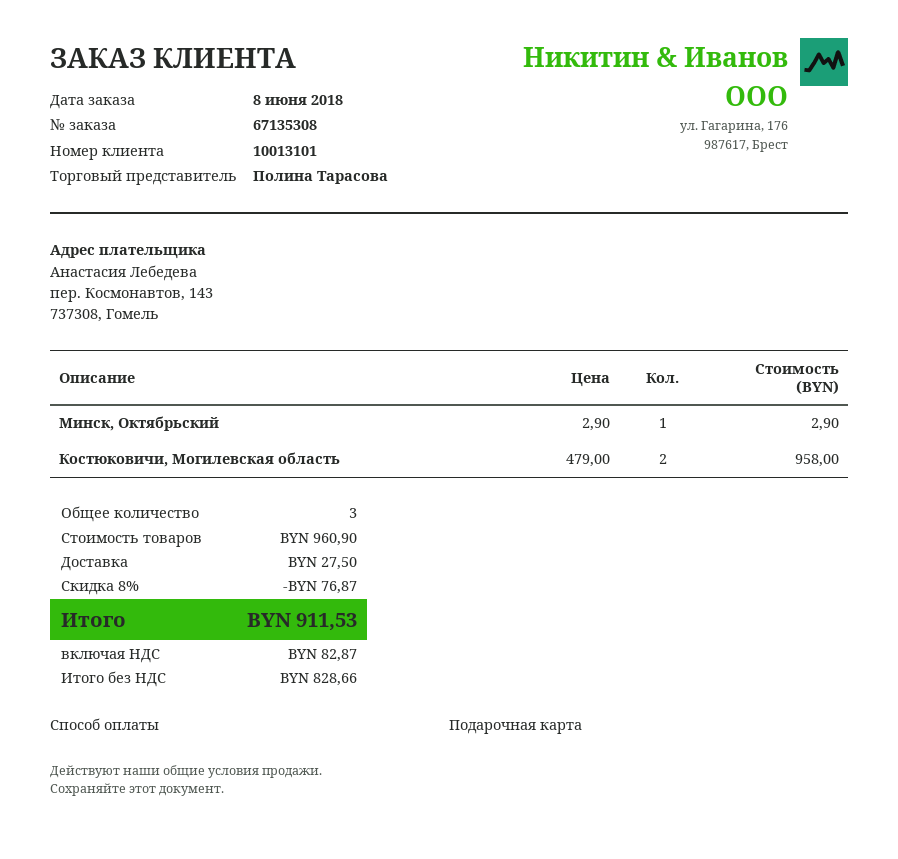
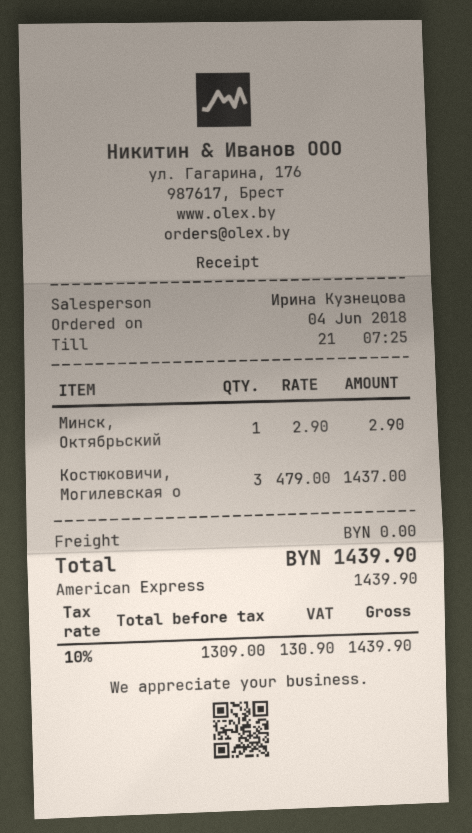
order date: 2018-06-08 -> 2018-06-04
sales rep: Полина Тарасова -> Ирина Кузнецова
payment method: gift card -> American Express
Костюковичи, Могилевская область: 2 x 479.00 = 958.00 -> 3 x 479.00 = 1437.00
discount: 8% = 76.87 -> none
shipping: 27.50 -> 0.00
net: 828.66 -> 1309.00
tax: 82.87 -> 130.90
total: 911.53 -> 1439.90

